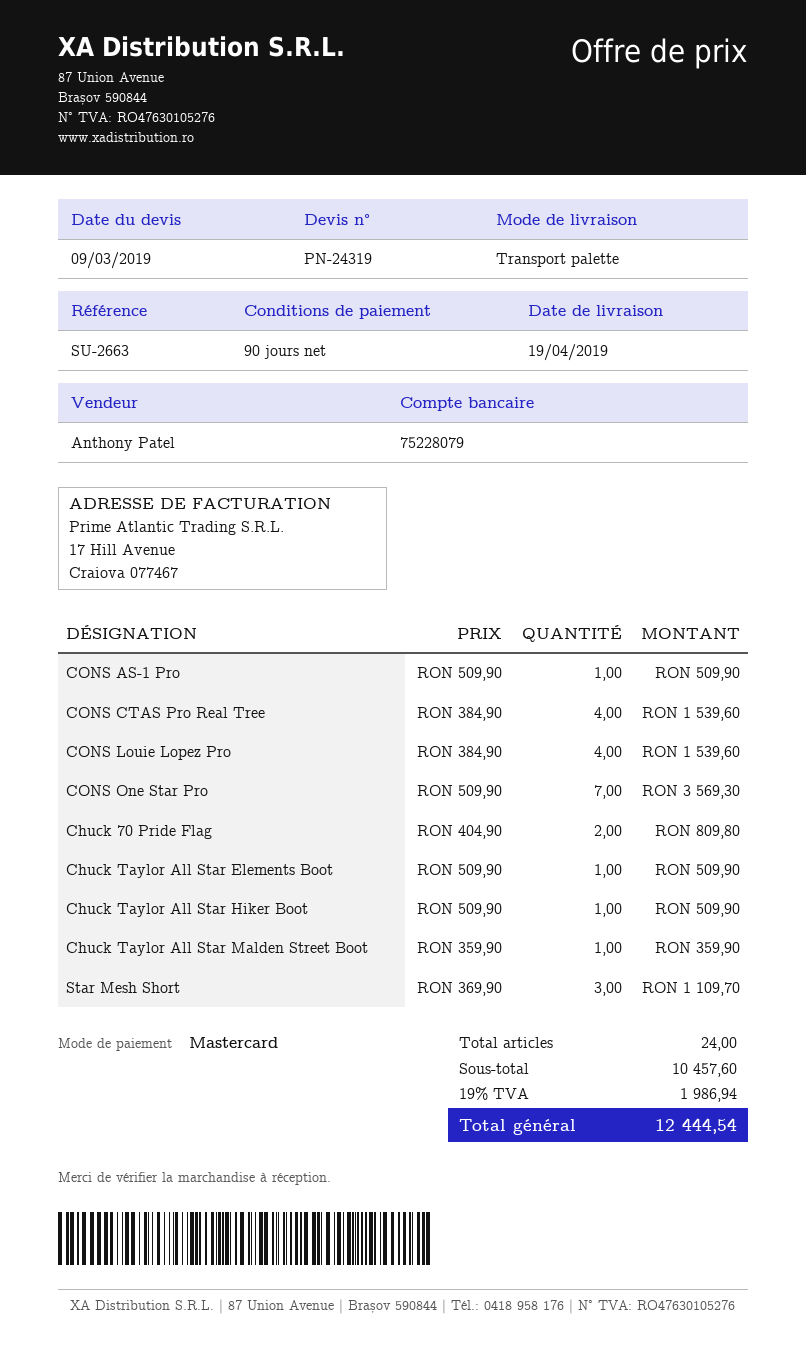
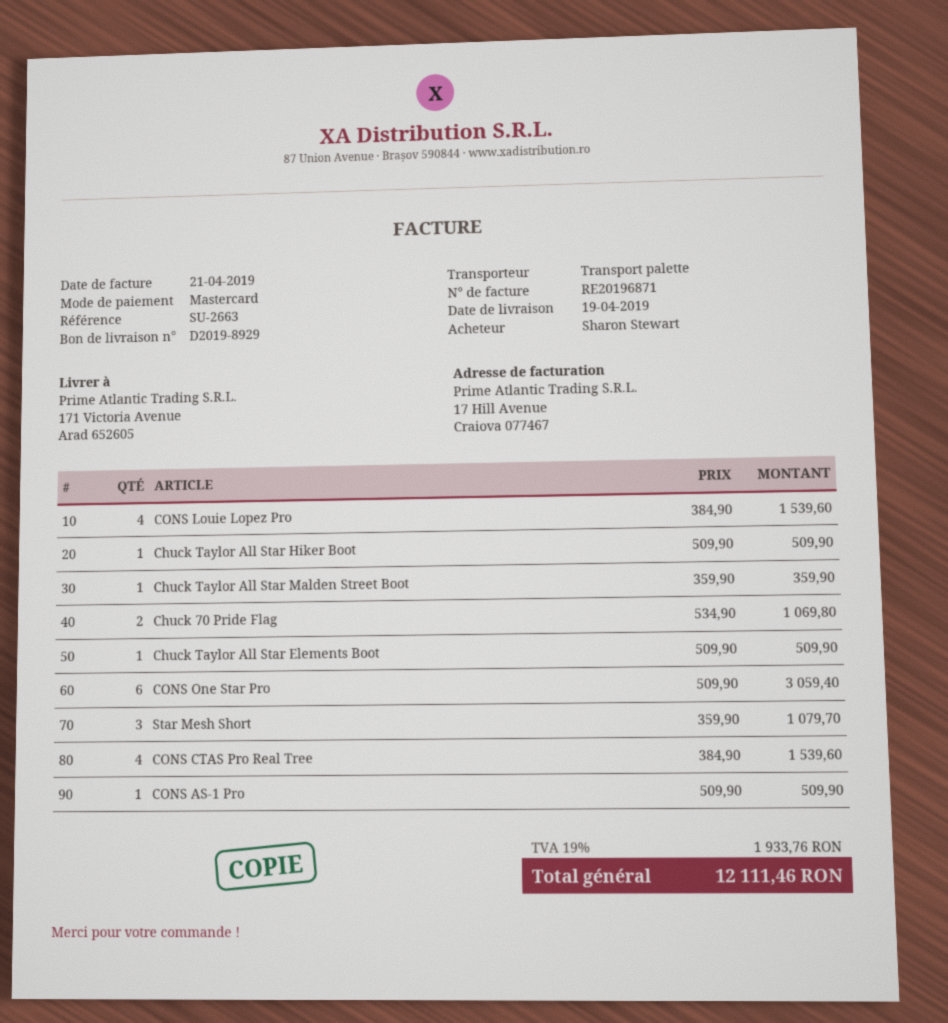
CONS One Star Pro: 7 x 509.90 = 3569.30 -> 6 x 509.90 = 3059.40
Chuck 70 Pride Flag: 2 x 404.90 = 809.80 -> 2 x 534.90 = 1069.80
Star Mesh Short: 3 x 369.90 = 1109.70 -> 3 x 359.90 = 1079.70
tax: 19% = 1986.94 -> 19% = 1933.76
total: 12444.54 -> 12111.46

